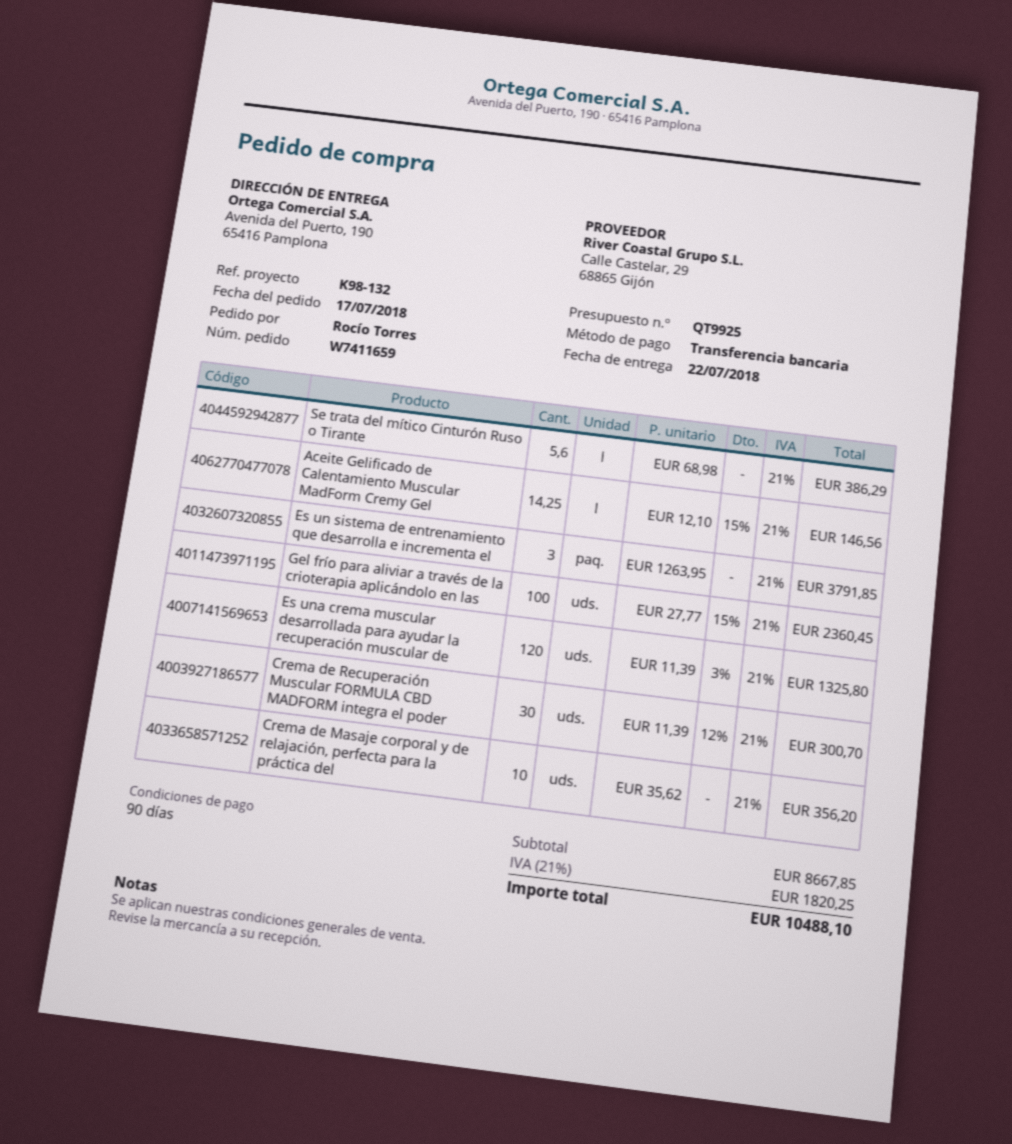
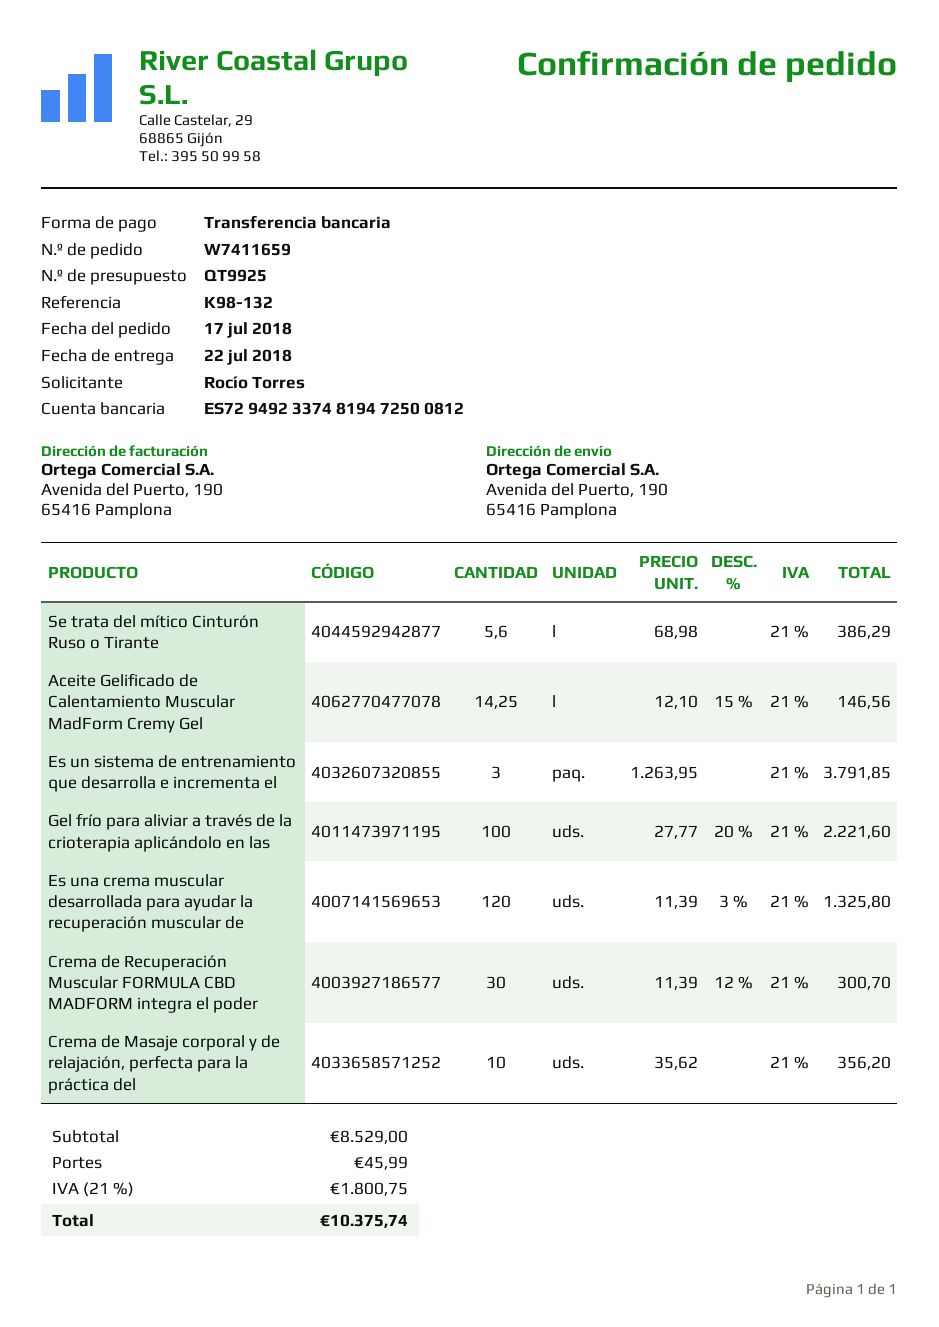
Gel frío para aliviar a través de la crioterapia aplicándolo en las: 100 x 27.77 - 15% = 2360.45 -> 100 x 27.77 - 20% = 2221.60
subtotal: 8667.85 -> 8529.00
shipping: none -> 45.99
tax: 21% = 1820.25 -> 21% = 1800.75
total: 10488.10 -> 10375.74

